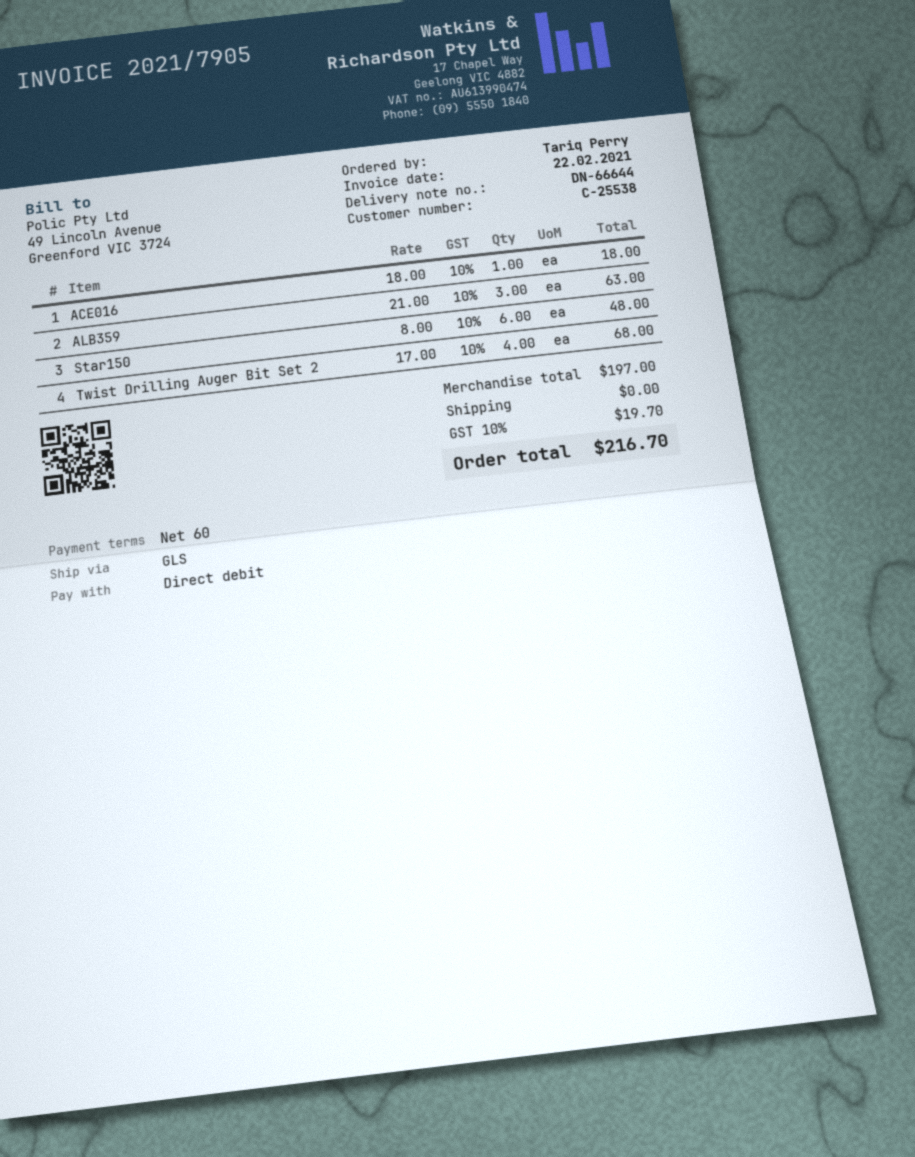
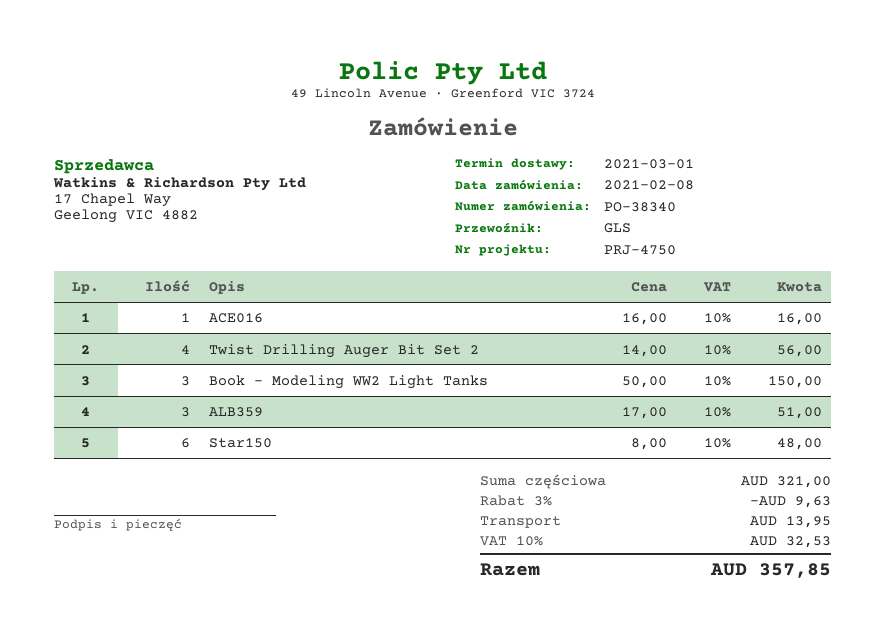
ACE016: 1 x 18.00 = 18.00 -> 1 x 16.00 = 16.00
ALB359: 3 x 21.00 = 63.00 -> 3 x 17.00 = 51.00
Twist Drilling Auger Bit Set 2: 4 x 17.00 = 68.00 -> 4 x 14.00 = 56.00
Book - Modeling WW2 Light Tanks: none -> 3 x 50.00 = 150.00
subtotal: 197.00 -> 321.00
discount: none -> 3% = 9.63
shipping: 0.00 -> 13.95
tax: 10% = 19.70 -> 10% = 32.53
total: 216.70 -> 357.85

